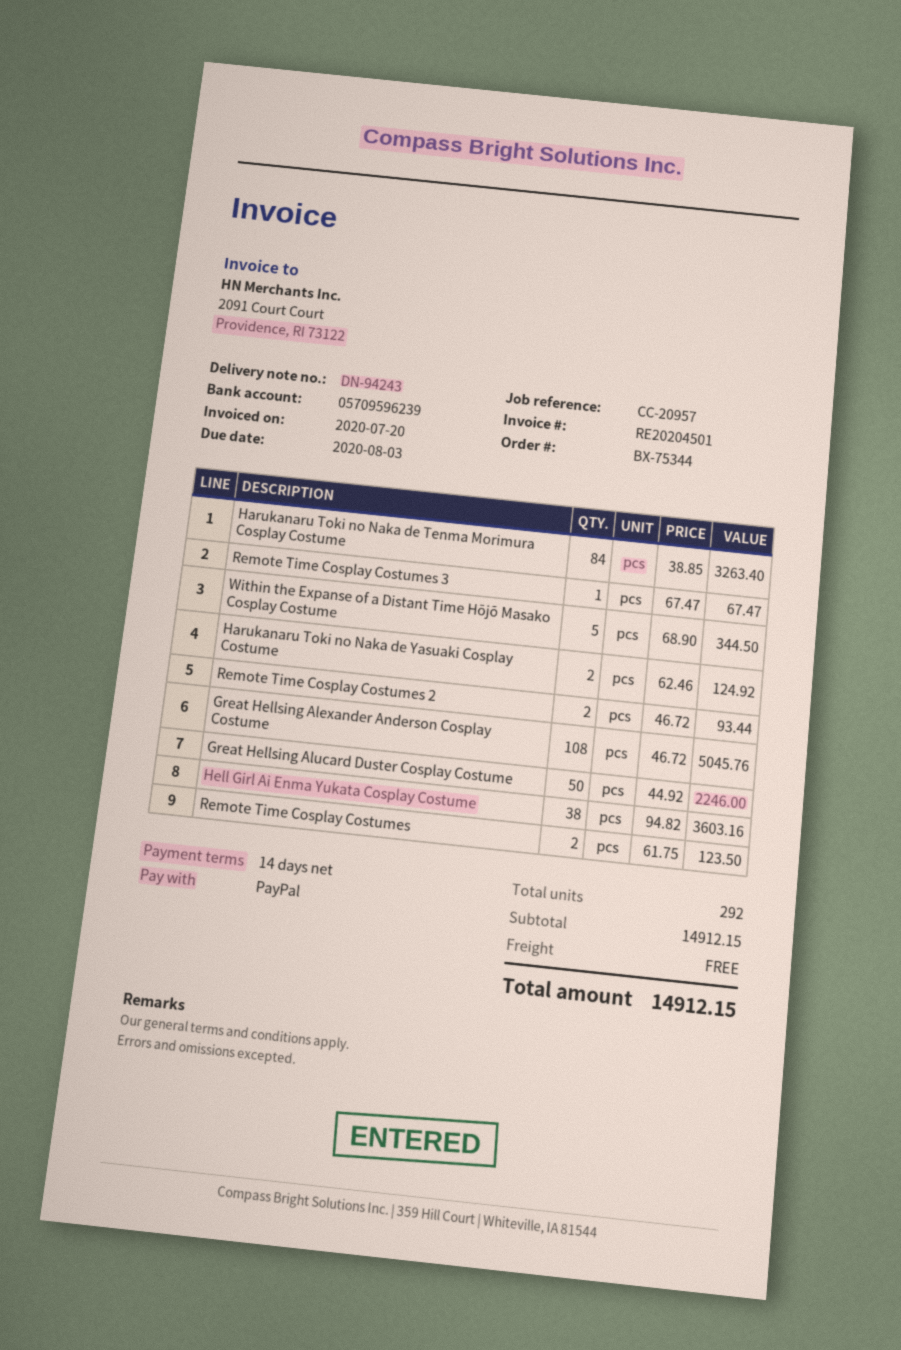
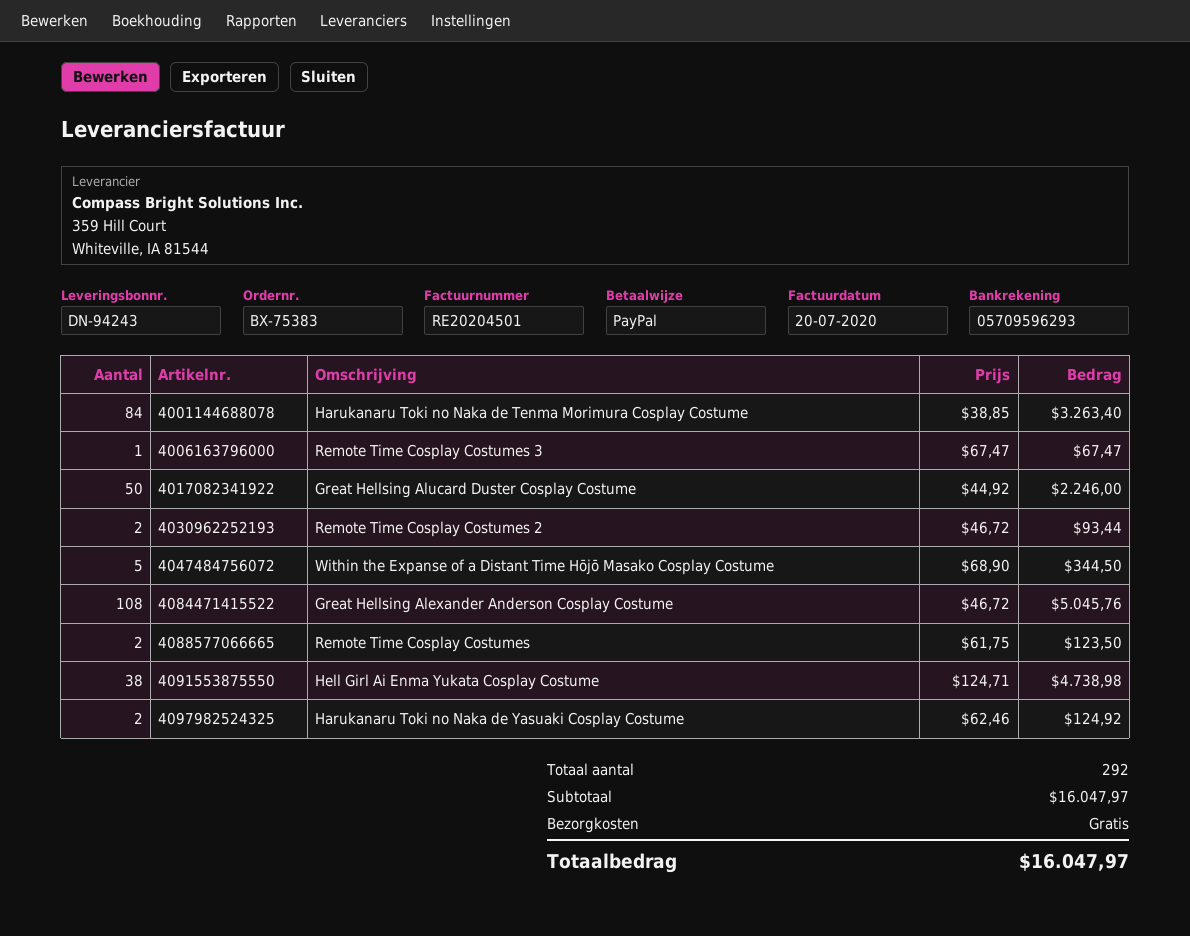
order number: BX-75344 -> BX-75383
bank account: 05709596239 -> 05709596293
Hell Girl Ai Enma Yukata Cosplay Costume: 38 x 94.82 = 3603.16 -> 38 x 124.71 = 4738.98
subtotal: 14912.15 -> 16047.97
total: 14912.15 -> 16047.97

